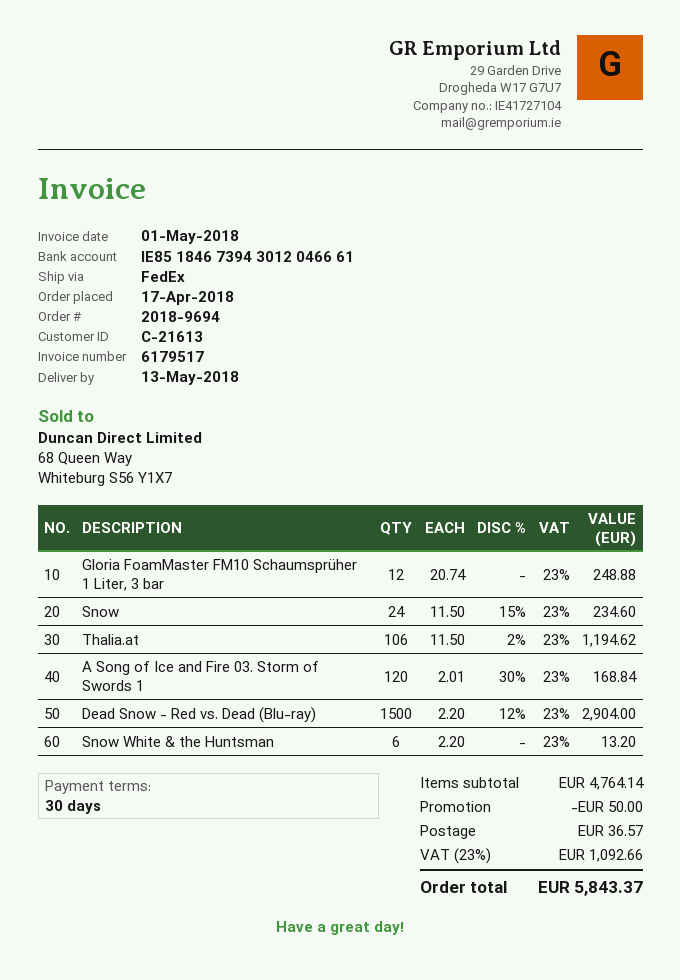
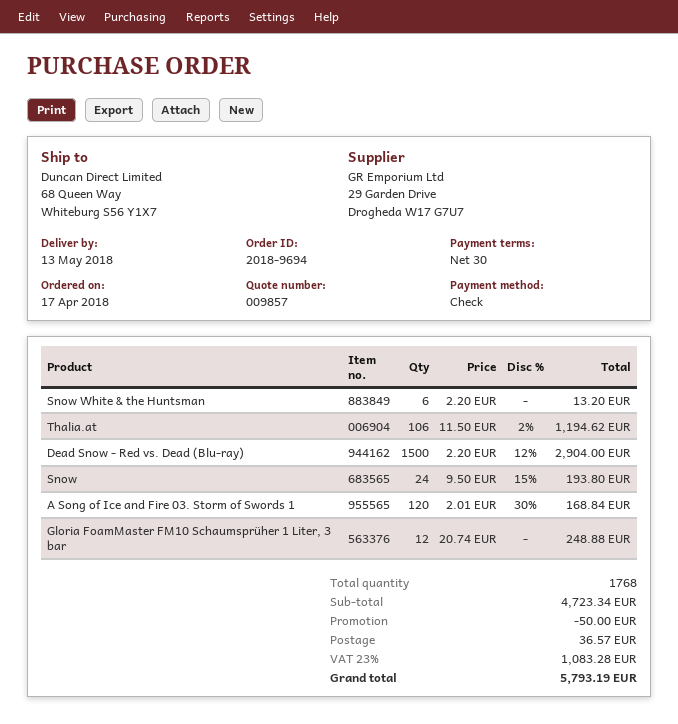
Snow: 24 x 11.50 - 15% = 234.60 -> 24 x 9.50 - 15% = 193.80
subtotal: 4764.14 -> 4723.34
tax: 23% = 1092.66 -> 23% = 1083.28
total: 5843.37 -> 5793.19

